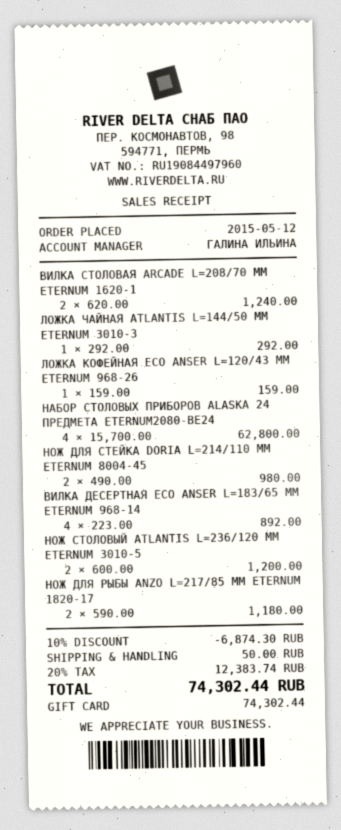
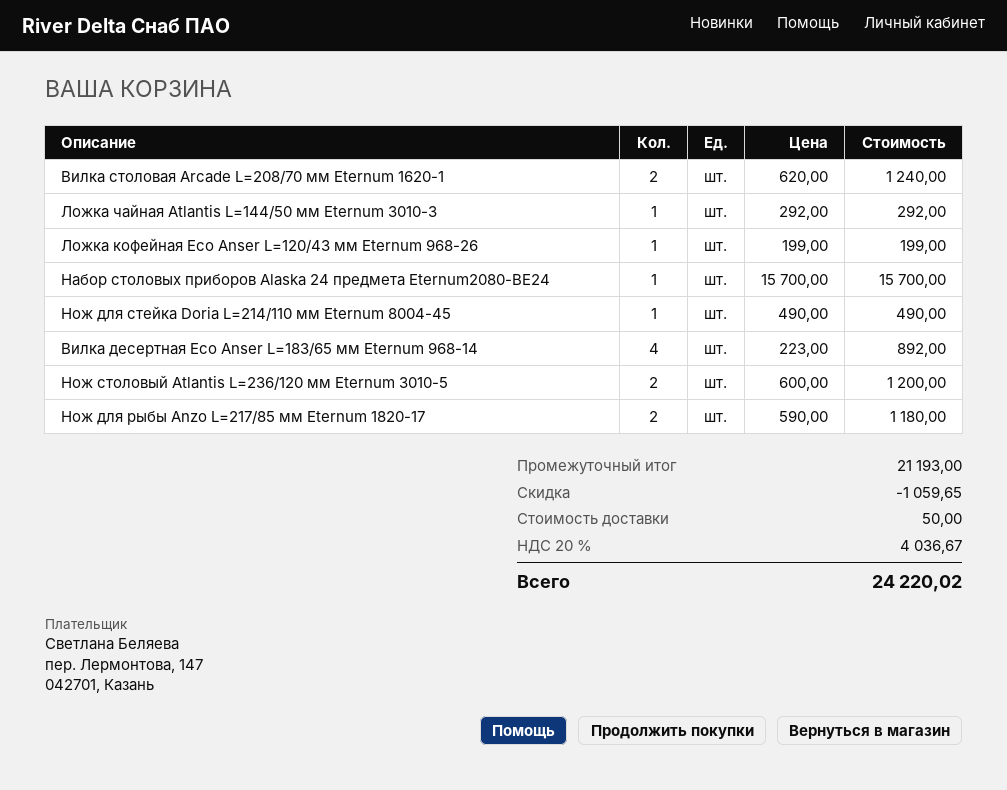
ЛОЖКА КОФЕЙНАЯ ECO ANSER L=120/43 ММ ETERNUM 968-26: 1 x 159.00 = 159.00 -> 1 x 199.00 = 199.00
НАБОР СТОЛОВЫХ ПРИБОРОВ ALASKA 24 ПРЕДМЕТА ETERNUM2080-BE24: 4 x 15700.00 = 62800.00 -> 1 x 15700.00 = 15700.00
НОЖ ДЛЯ СТЕЙКА DORIA L=214/110 ММ ETERNUM 8004-45: 2 x 490.00 = 980.00 -> 1 x 490.00 = 490.00
discount: 6874.30 -> 1059.65
tax: 20% = 12383.74 -> 20% = 4036.67
total: 74302.44 -> 24220.02

